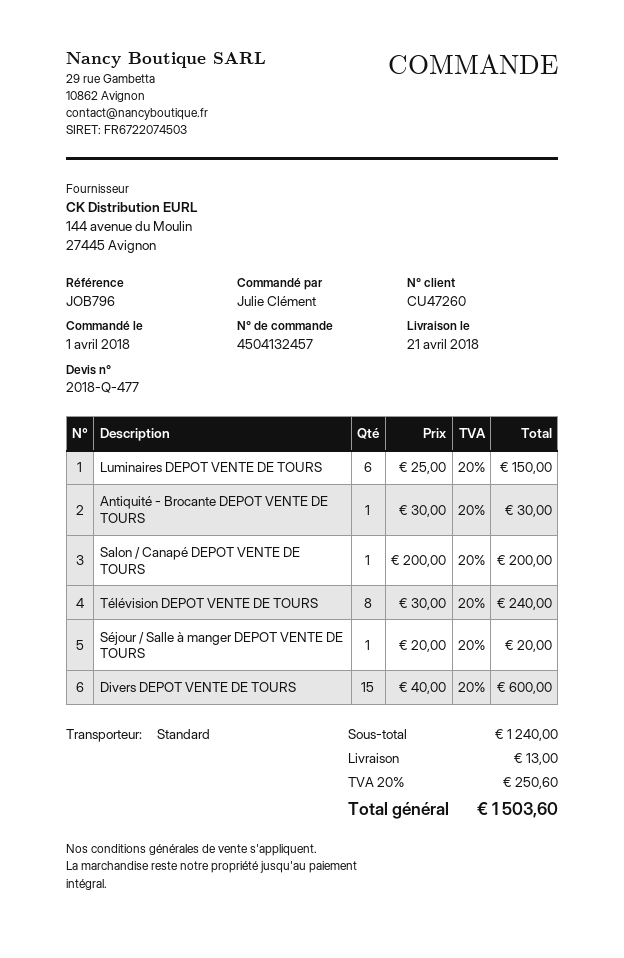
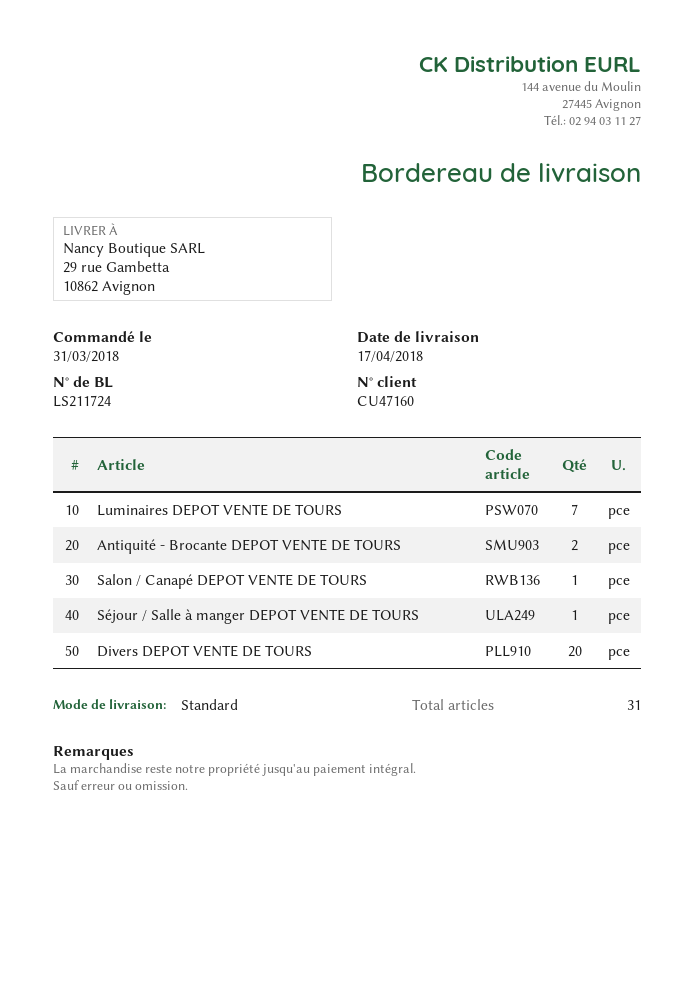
order date: 2018-04-01 -> 2018-03-31
delivery date: 2018-04-21 -> 2018-04-17
customer number: CU47260 -> CU47160
Luminaires DEPOT VENTE DE TOURS: 6 -> 7
Antiquité - Brocante DEPOT VENTE DE TOURS: 1 -> 2
Télévision DEPOT VENTE DE TOURS: 8 -> none
Divers DEPOT VENTE DE TOURS: 15 -> 20

